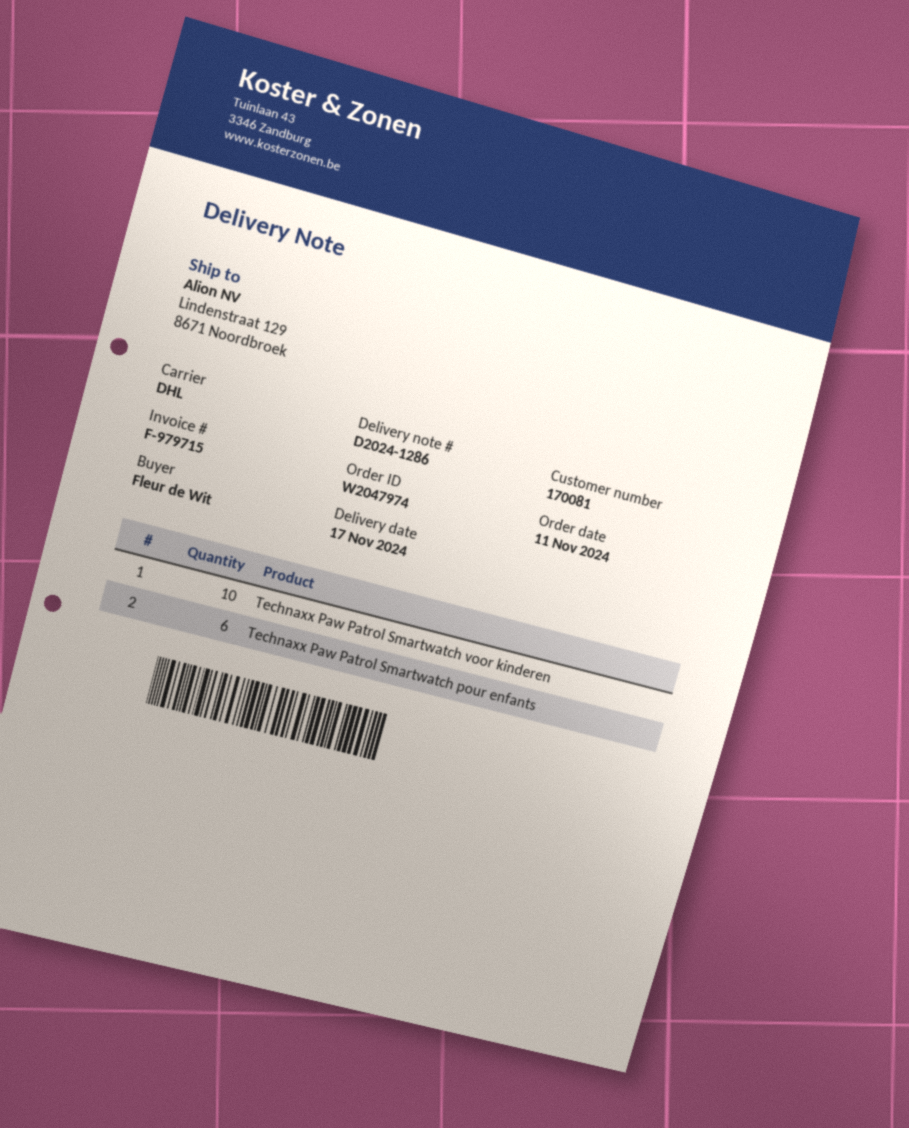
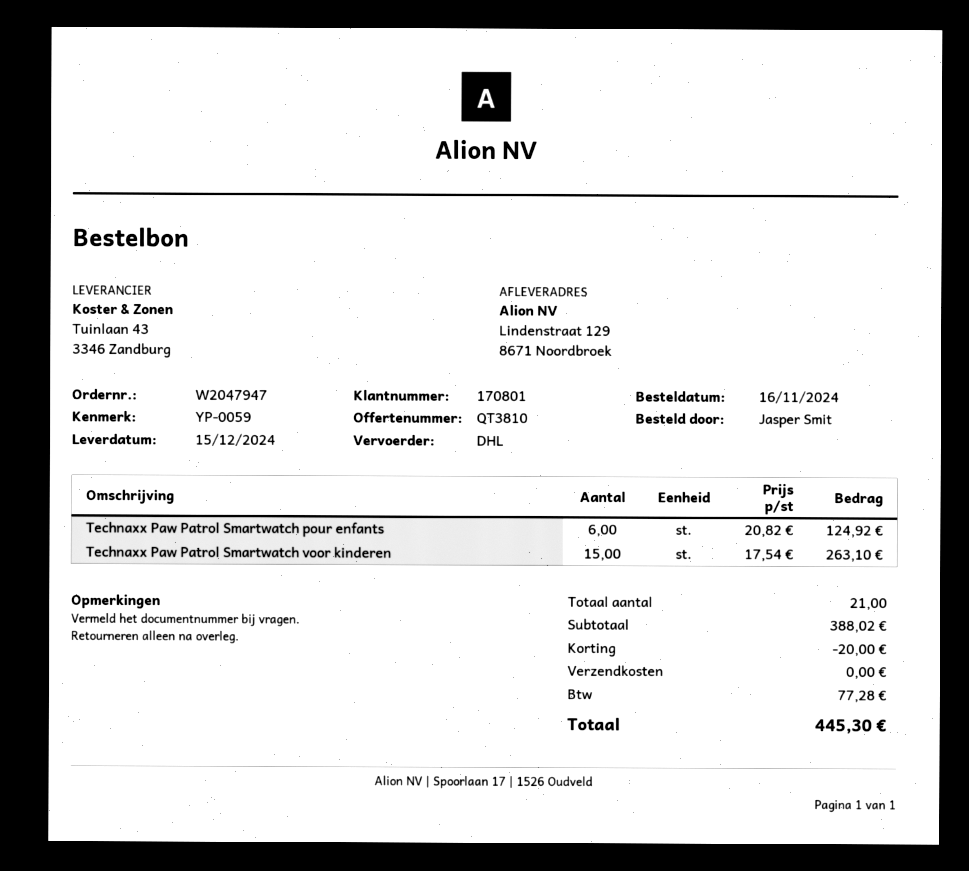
order number: W2047974 -> W2047947
order date: 2024-11-11 -> 2024-11-16
delivery date: 2024-11-17 -> 2024-12-15
customer number: 170081 -> 170801
ordered by: Fleur de Wit -> Jasper Smit
Technaxx Paw Patrol Smartwatch voor kinderen: 10 -> 15

